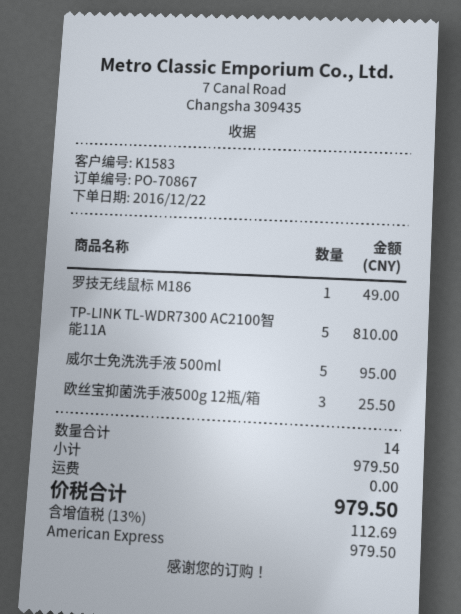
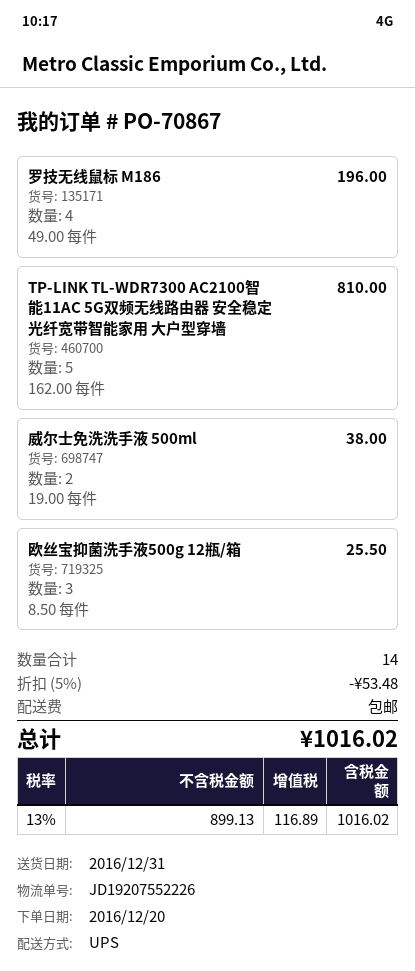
order date: 2016-12-22 -> 2016-12-20
罗技无线鼠标 M186: 1 for 49.00 -> 4 for 196.00
威尔士免洗洗手液 500ml: 5 for 95.00 -> 2 for 38.00
discount: none -> 5% = 53.48
tax: 13% = 112.69 -> 13% = 116.89
total: 979.50 -> 1016.02

